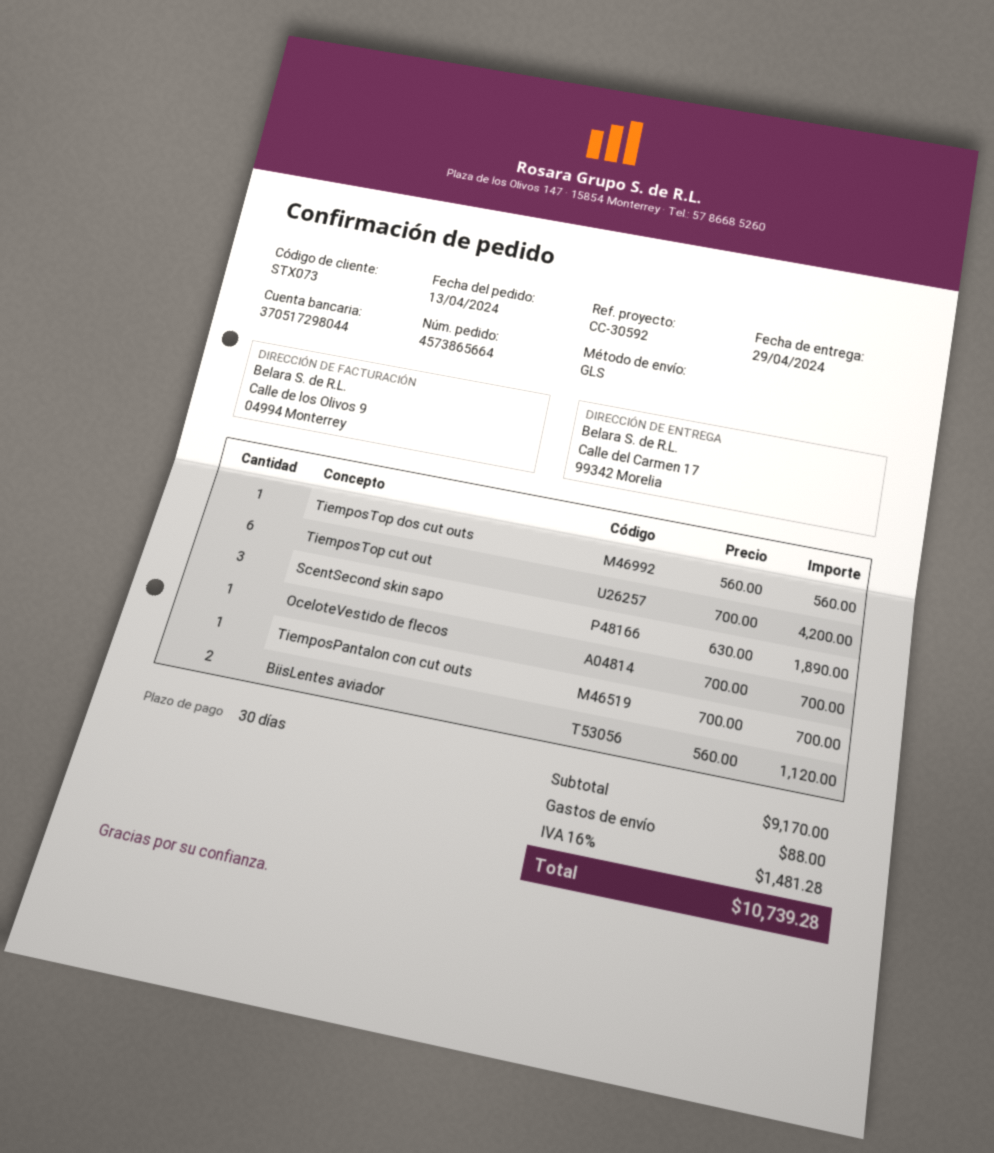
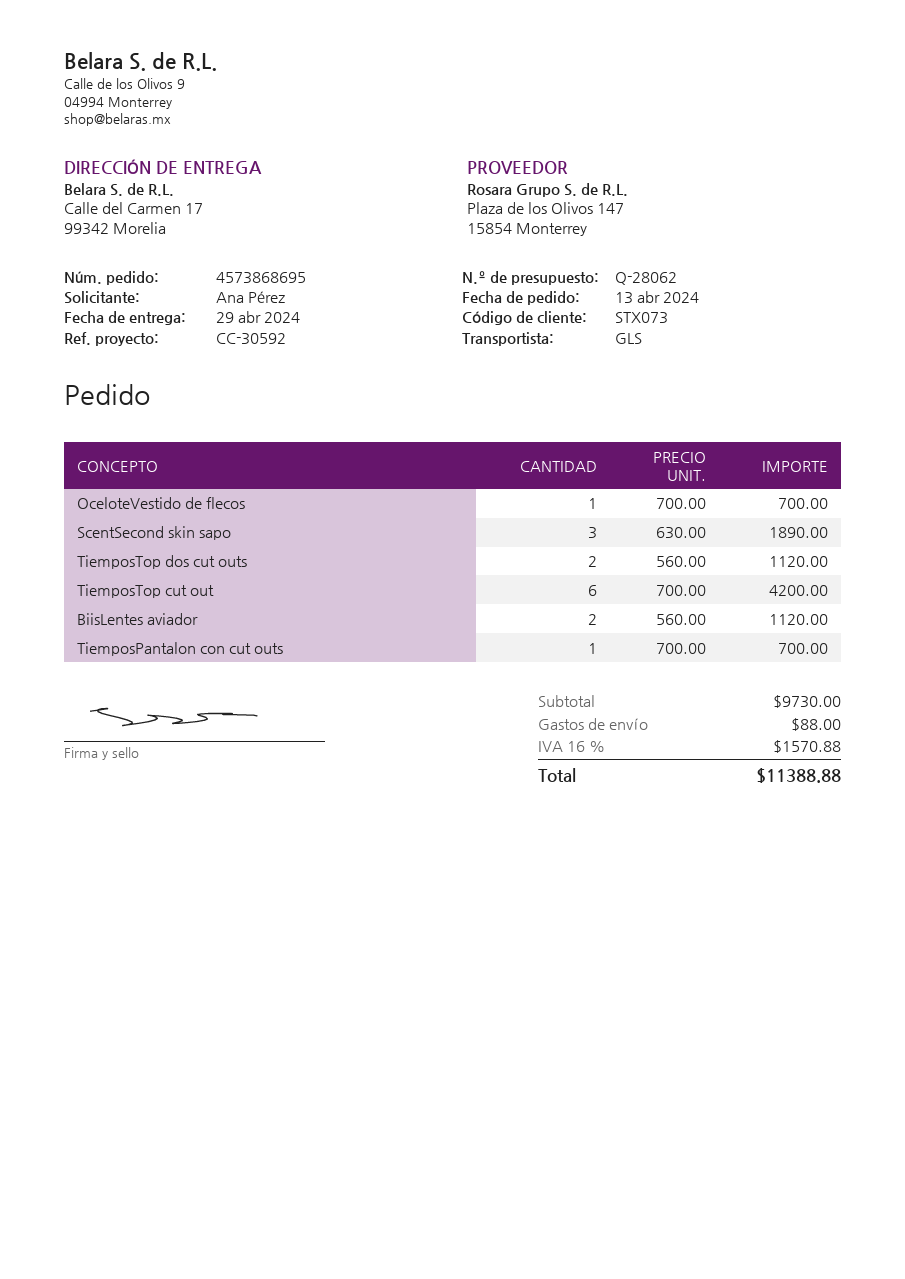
order number: 4573865664 -> 4573868695
TiemposTop dos cut outs: 1 x 560.00 = 560.00 -> 2 x 560.00 = 1120.00
subtotal: 9170.00 -> 9730.00
tax: 16% = 1481.28 -> 16% = 1570.88
total: 10739.28 -> 11388.88

